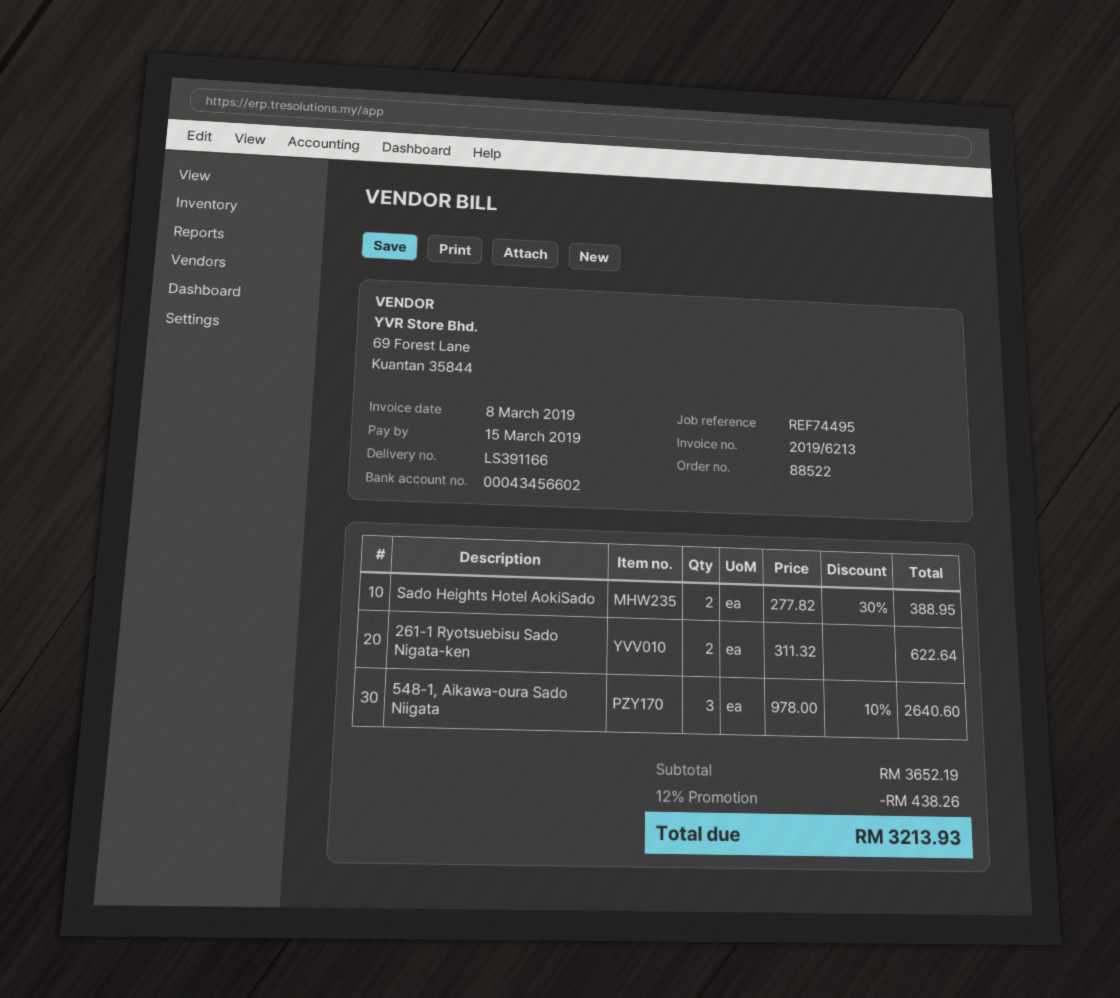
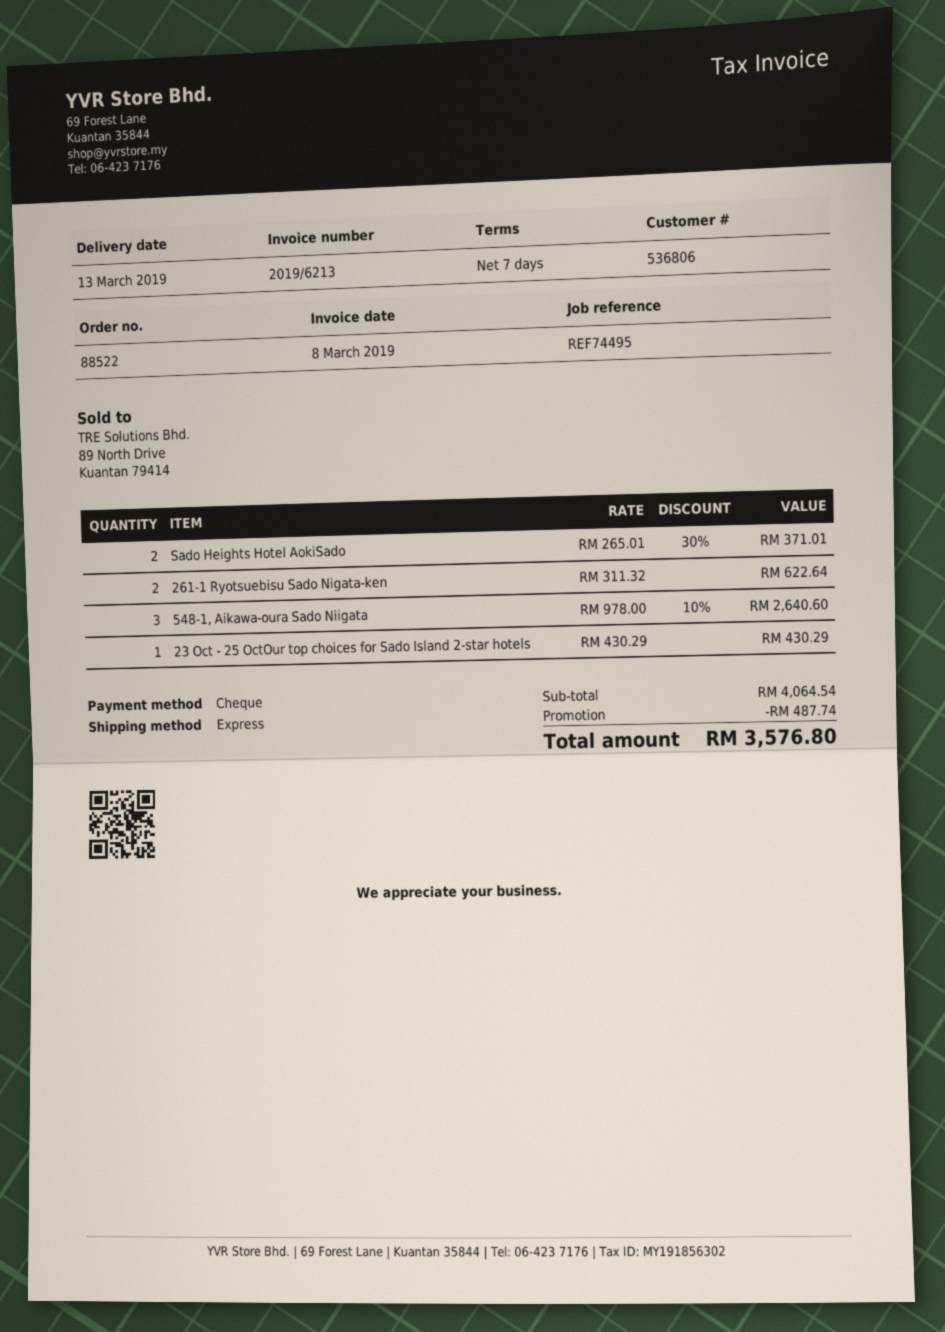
Sado Heights Hotel AokiSado: 2 x 277.82 - 30% = 388.95 -> 2 x 265.01 - 30% = 371.01
23 Oct - 25 OctOur top choices for Sado Island 2-star hotels: none -> 1 x 430.29 = 430.29
subtotal: 3652.19 -> 4064.54
discount: 438.26 -> 487.74
total: 3213.93 -> 3576.80

